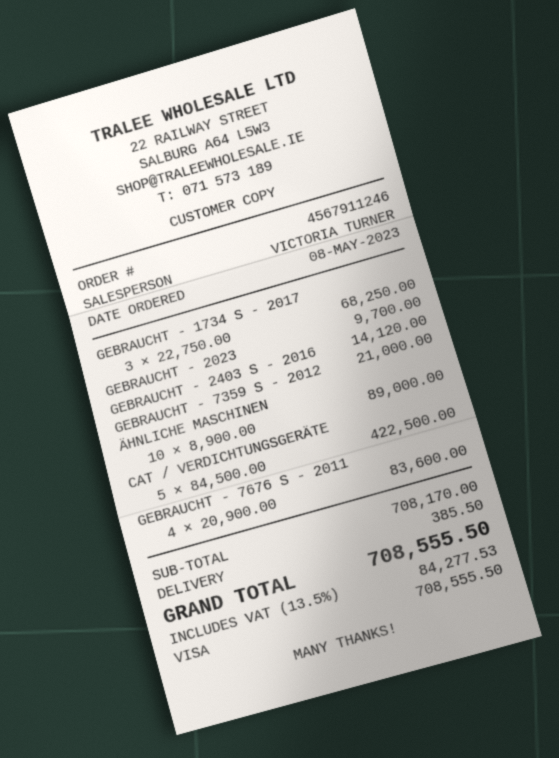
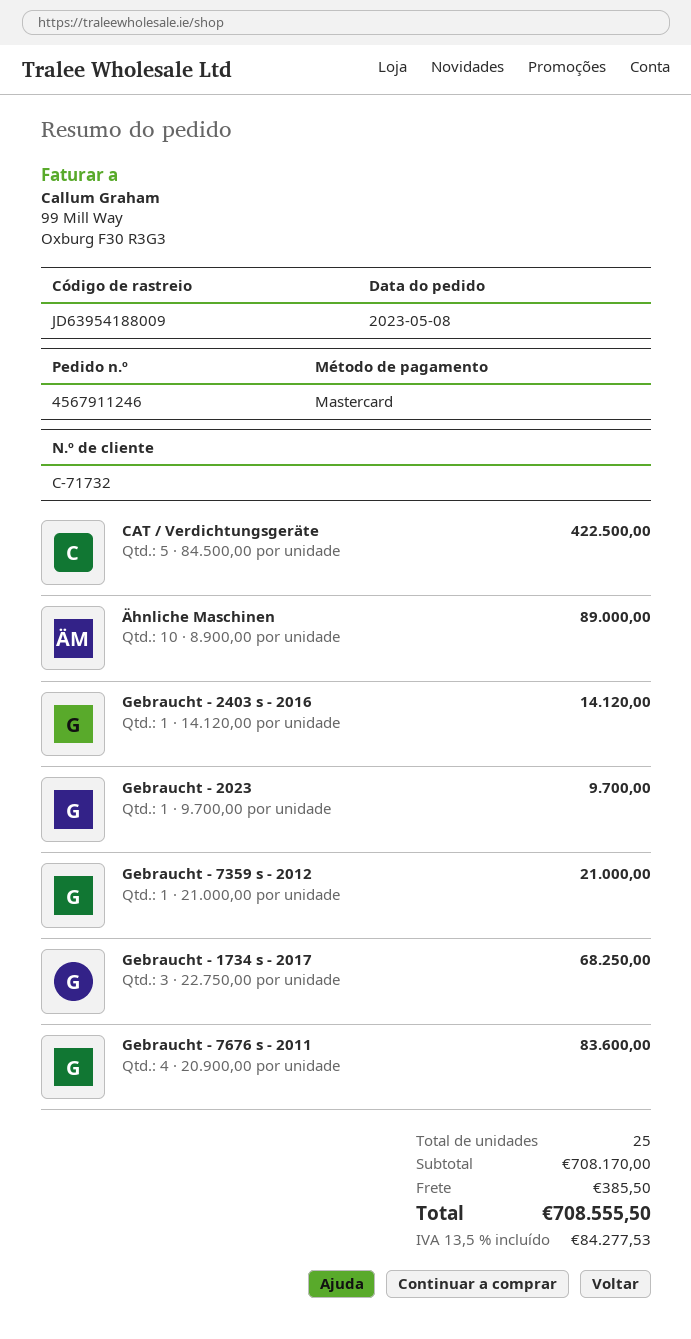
payment method: Visa -> Mastercard

